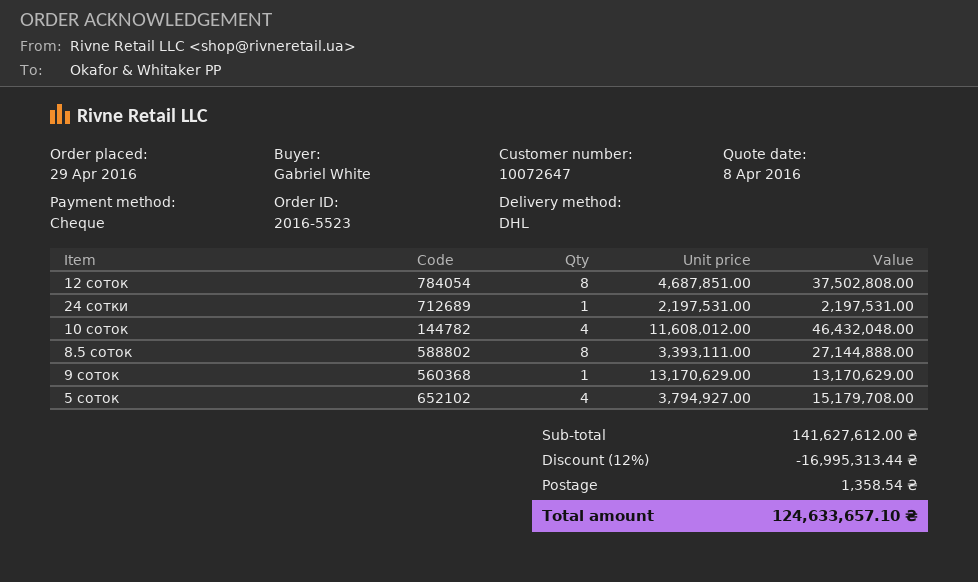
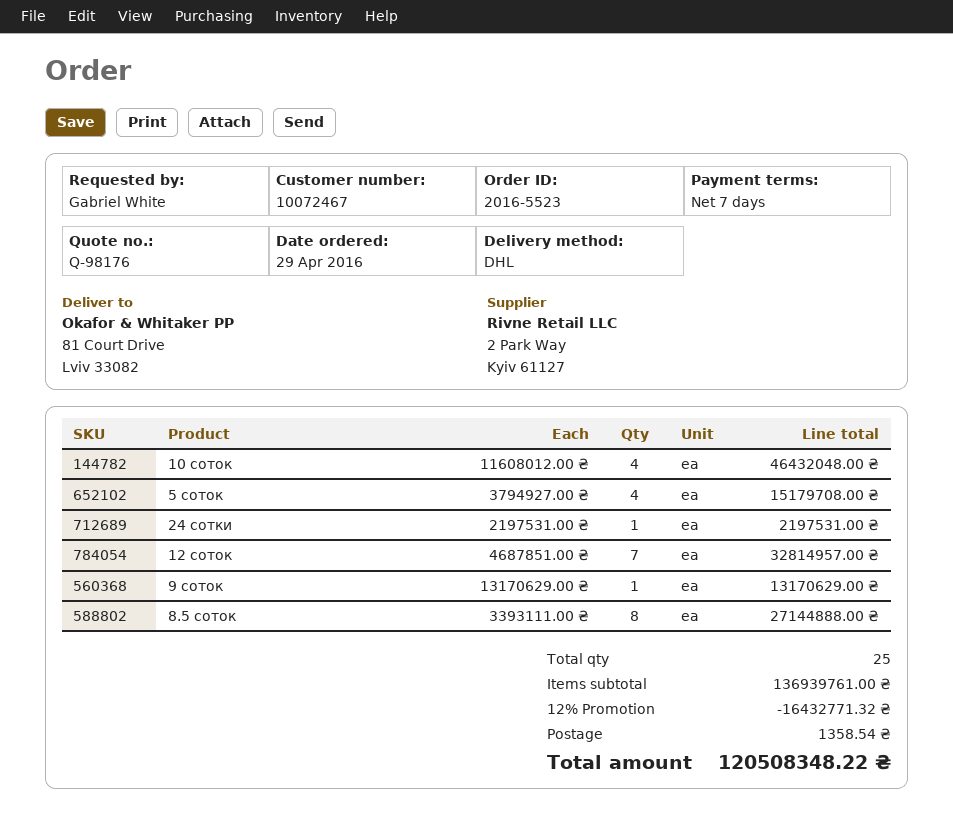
customer number: 10072647 -> 10072467
12 соток: 8 x 4687851.00 = 37502808.00 -> 7 x 4687851.00 = 32814957.00
subtotal: 141627612.00 -> 136939761.00
discount: 12% = 16995313.44 -> 12% = 16432771.32
total: 124633657.10 -> 120508348.22

